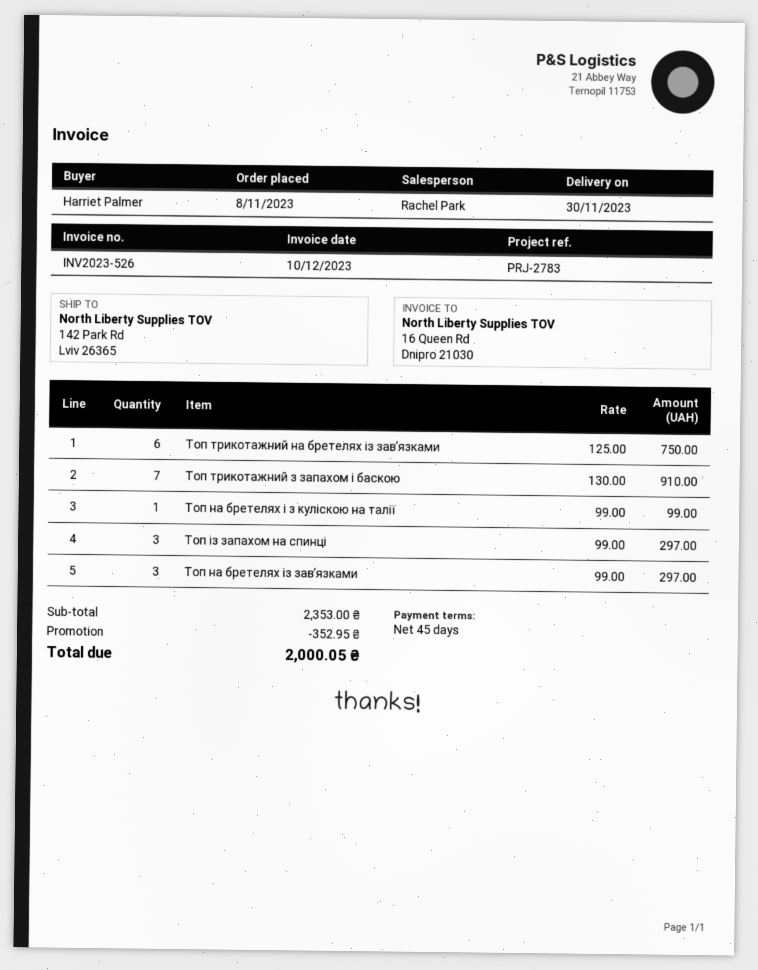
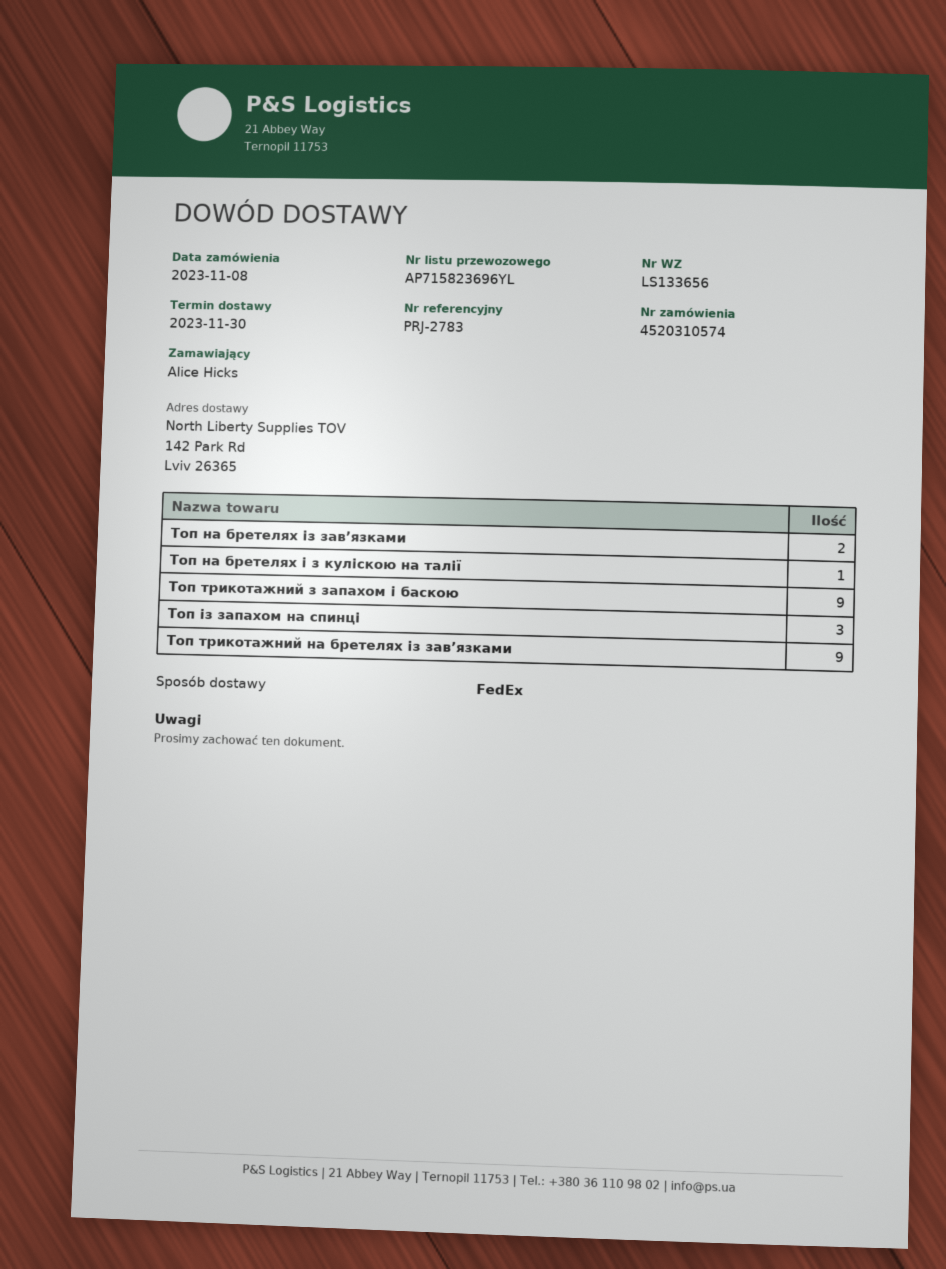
ordered by: Harriet Palmer -> Alice Hicks
Топ трикотажний на бретелях із зав’язками: 6 -> 9
Топ трикотажний з запахом і баскою: 7 -> 9
Топ на бретелях із зав’язками: 3 -> 2

